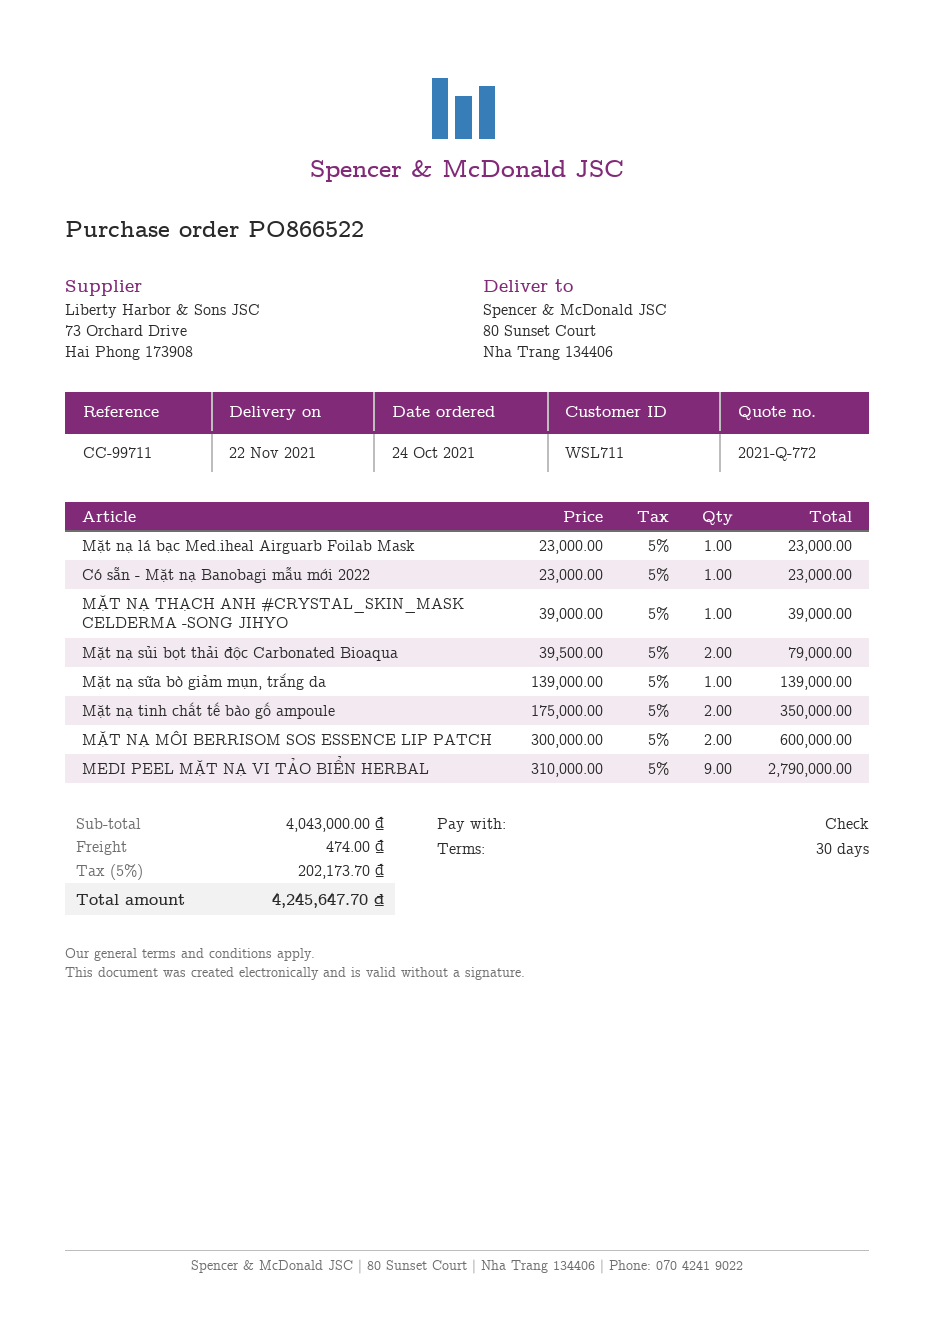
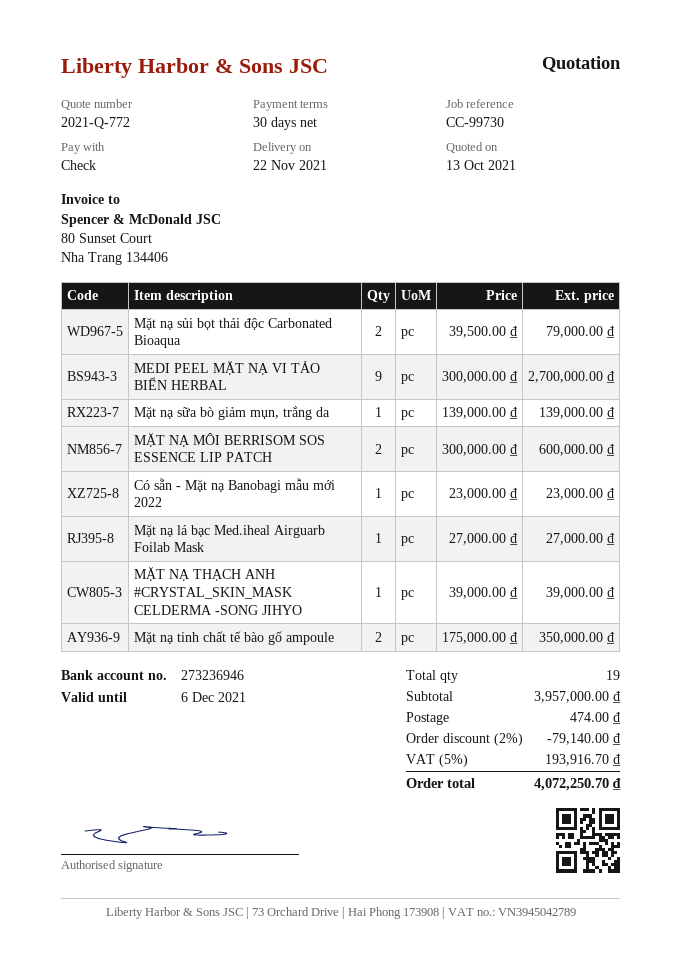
reference: CC-99711 -> CC-99730
Mặt nạ lá bạc Med.iheal Airguarb Foilab Mask: 1 x 23000.00 = 23000.00 -> 1 x 27000.00 = 27000.00
MEDI PEEL MẶT NẠ VI TẢO BIỂN HERBAL: 9 x 310000.00 = 2790000.00 -> 9 x 300000.00 = 2700000.00
subtotal: 4043000.00 -> 3957000.00
discount: none -> 2% = 79140.00
tax: 5% = 202173.70 -> 5% = 193916.70
total: 4245647.70 -> 4072250.70

